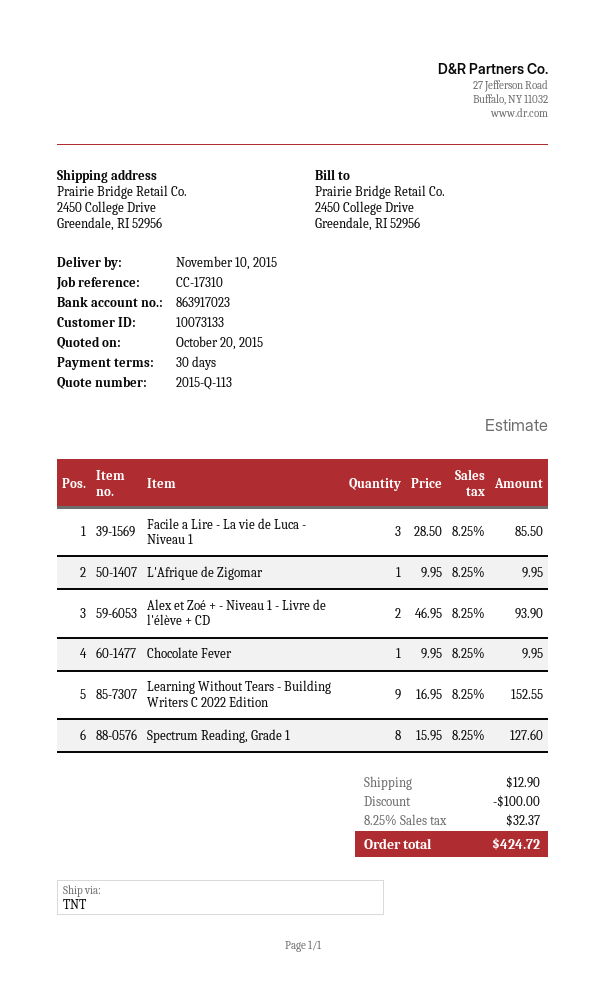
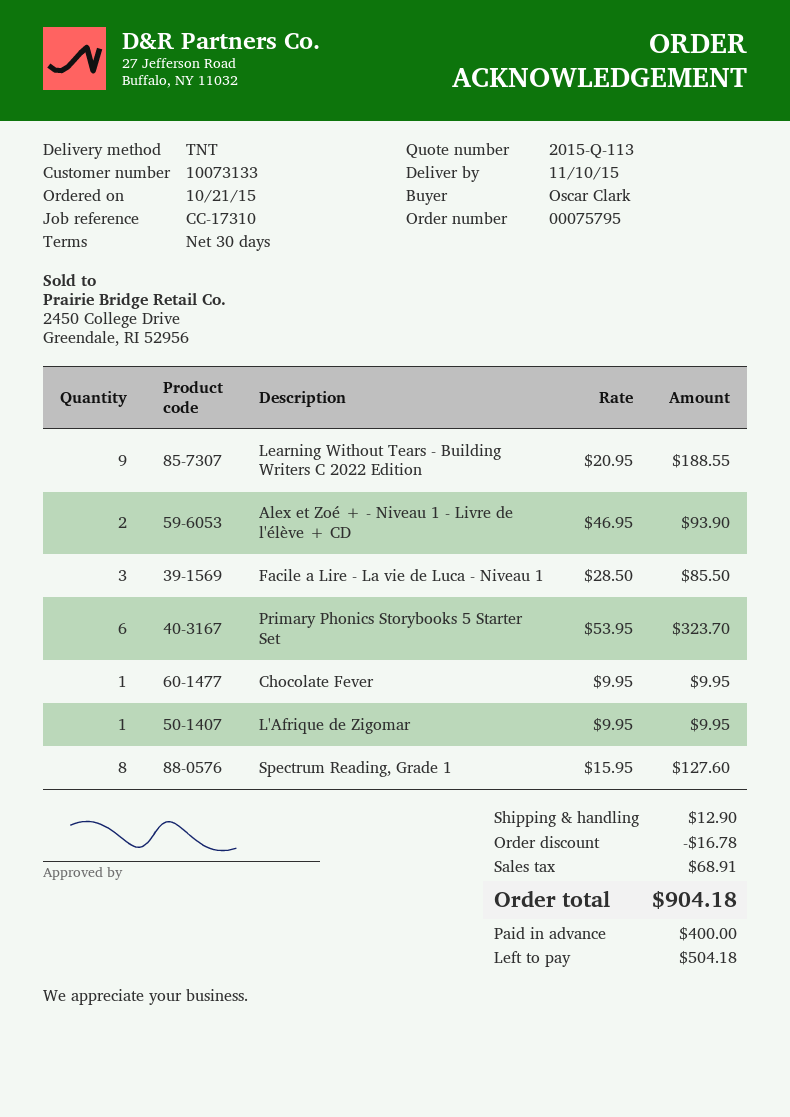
Learning Without Tears - Building Writers C 2022 Edition: 9 x 16.95 = 152.55 -> 9 x 20.95 = 188.55
Primary Phonics Storybooks 5 Starter Set: none -> 6 x 53.95 = 323.70
discount: 100.00 -> 16.78
tax: 32.37 -> 68.91
total: 424.72 -> 904.18

